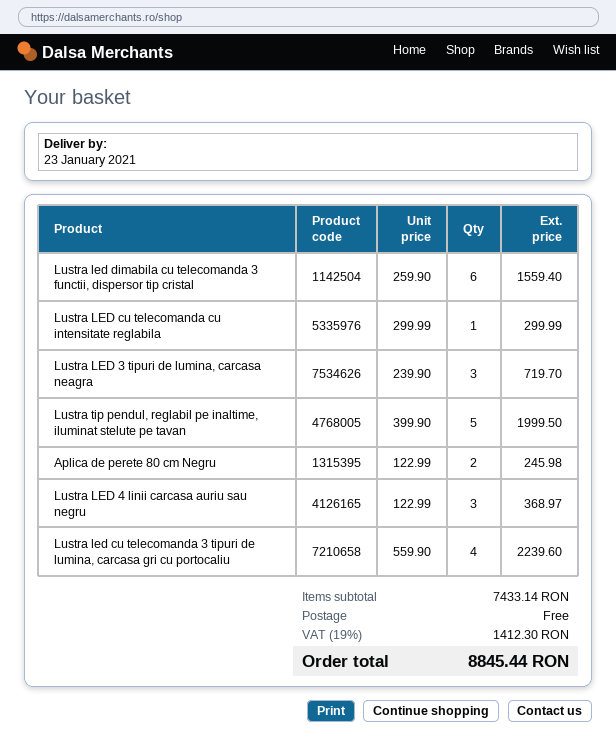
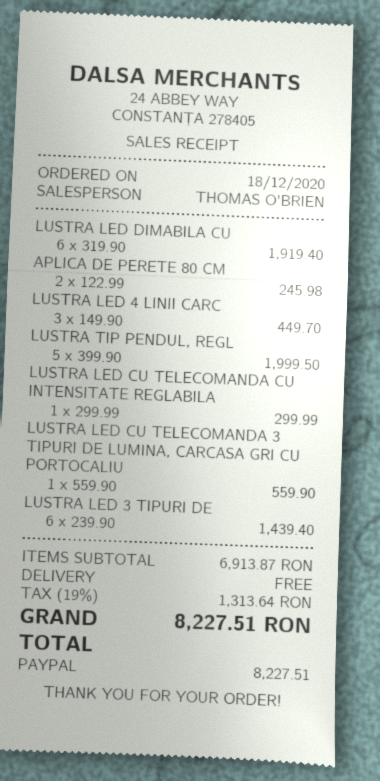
Lustra led dimabila cu telecomanda 3 functii, dispersor tip cristal: 6 x 259.90 = 1559.40 -> 6 x 319.90 = 1919.40
Lustra LED 3 tipuri de lumina, carcasa neagra: 3 x 239.90 = 719.70 -> 6 x 239.90 = 1439.40
Lustra LED 4 linii carcasa auriu sau negru: 3 x 122.99 = 368.97 -> 3 x 149.90 = 449.70
Lustra led cu telecomanda 3 tipuri de lumina, carcasa gri cu portocaliu: 4 x 559.90 = 2239.60 -> 1 x 559.90 = 559.90
subtotal: 7433.14 -> 6913.87
tax: 19% = 1412.30 -> 19% = 1313.64
total: 8845.44 -> 8227.51

